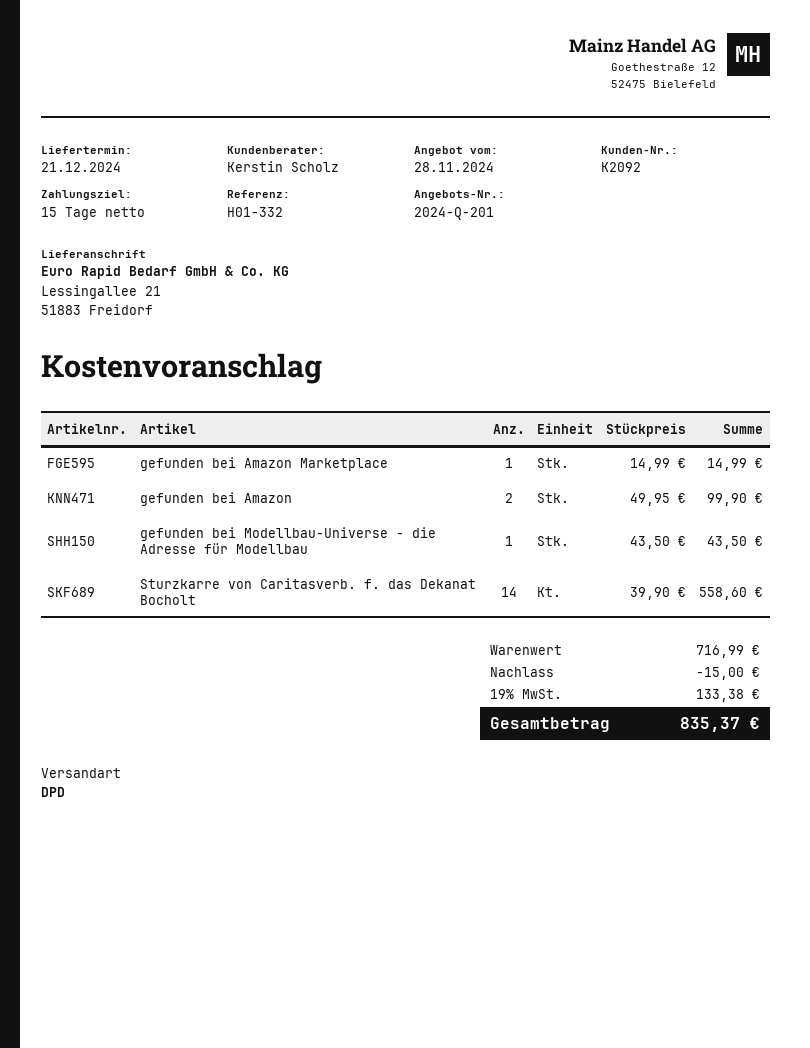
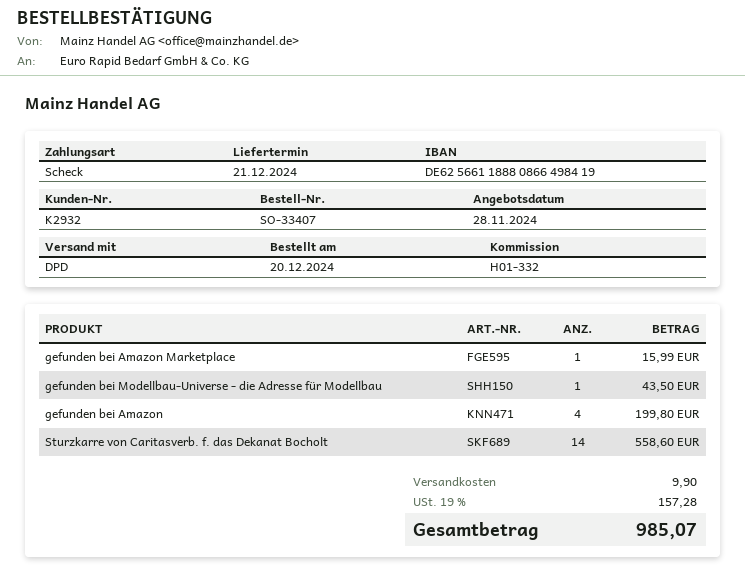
customer number: K2092 -> K2932
gefunden bei Amazon Marketplace: 1 for 14.99 -> 1 for 15.99
gefunden bei Amazon: 2 for 99.90 -> 4 for 199.80
discount: 15.00 -> none
shipping: none -> 9.90
tax: 19% = 133.38 -> 19% = 157.28
total: 835.37 -> 985.07

